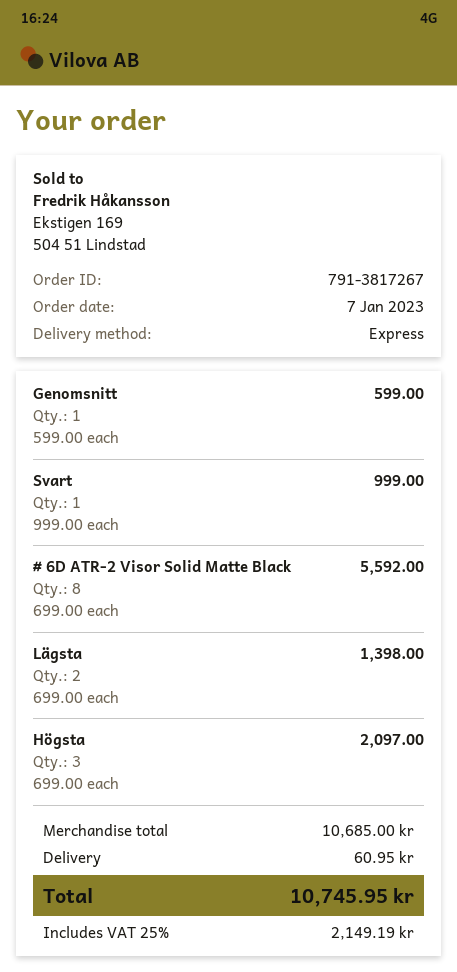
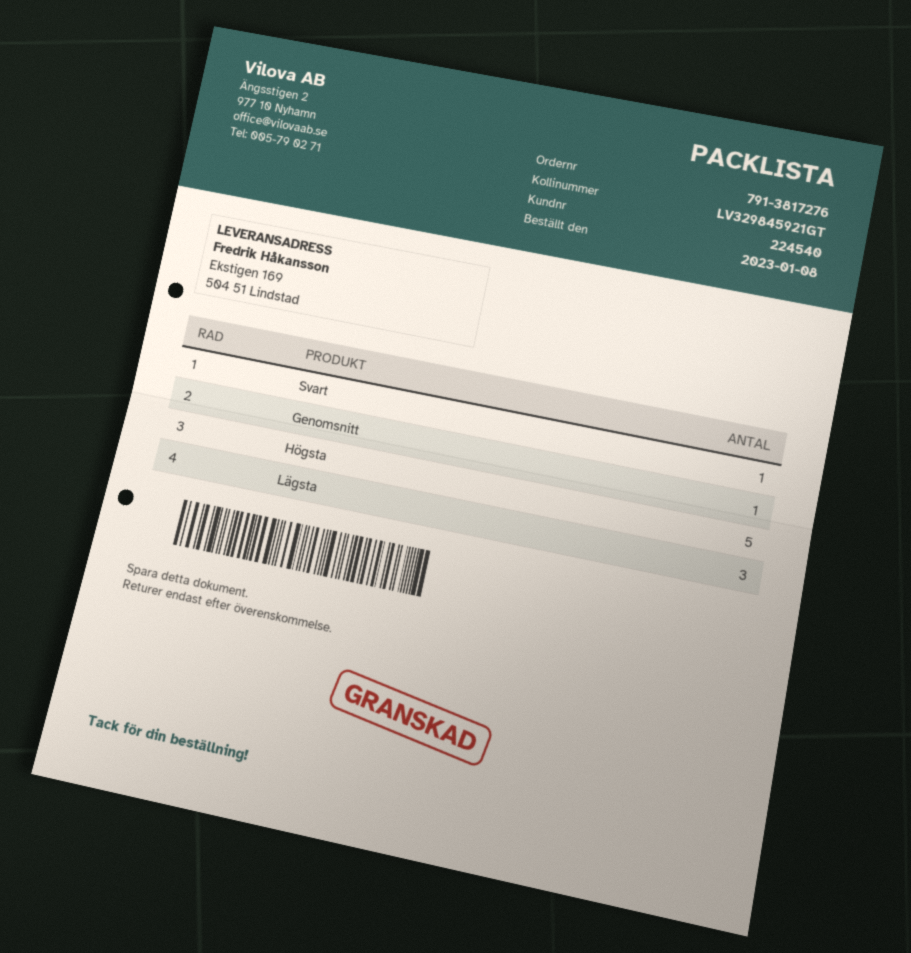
order number: 791-3817267 -> 791-3817276
order date: 2023-01-07 -> 2023-01-08
# 6D ATR-2 Visor Solid Matte Black: 8 -> none
Lägsta: 2 -> 3
Högsta: 3 -> 5

